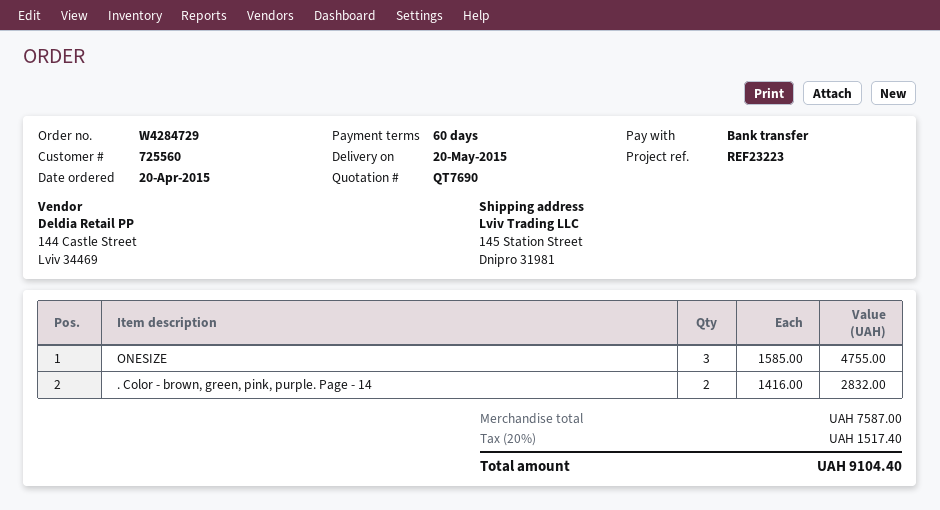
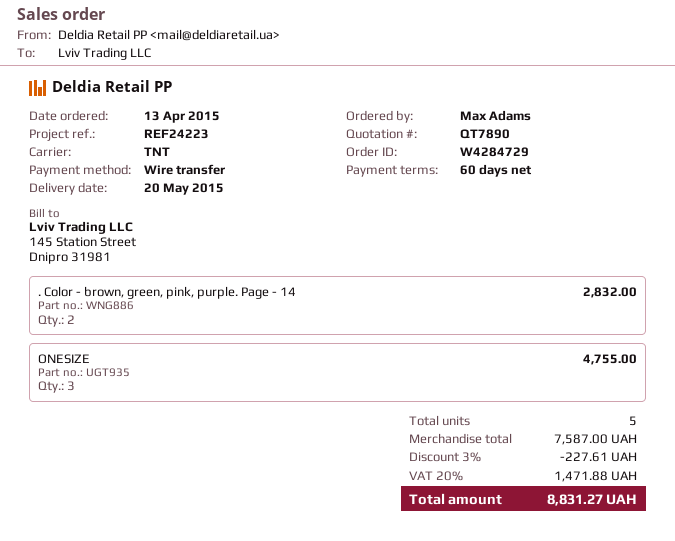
quote number: QT7690 -> QT7890
order date: 2015-04-20 -> 2015-04-13
reference: REF23223 -> REF24223
discount: none -> 3% = 227.61
tax: 20% = 1517.40 -> 20% = 1471.88
total: 9104.40 -> 8831.27

